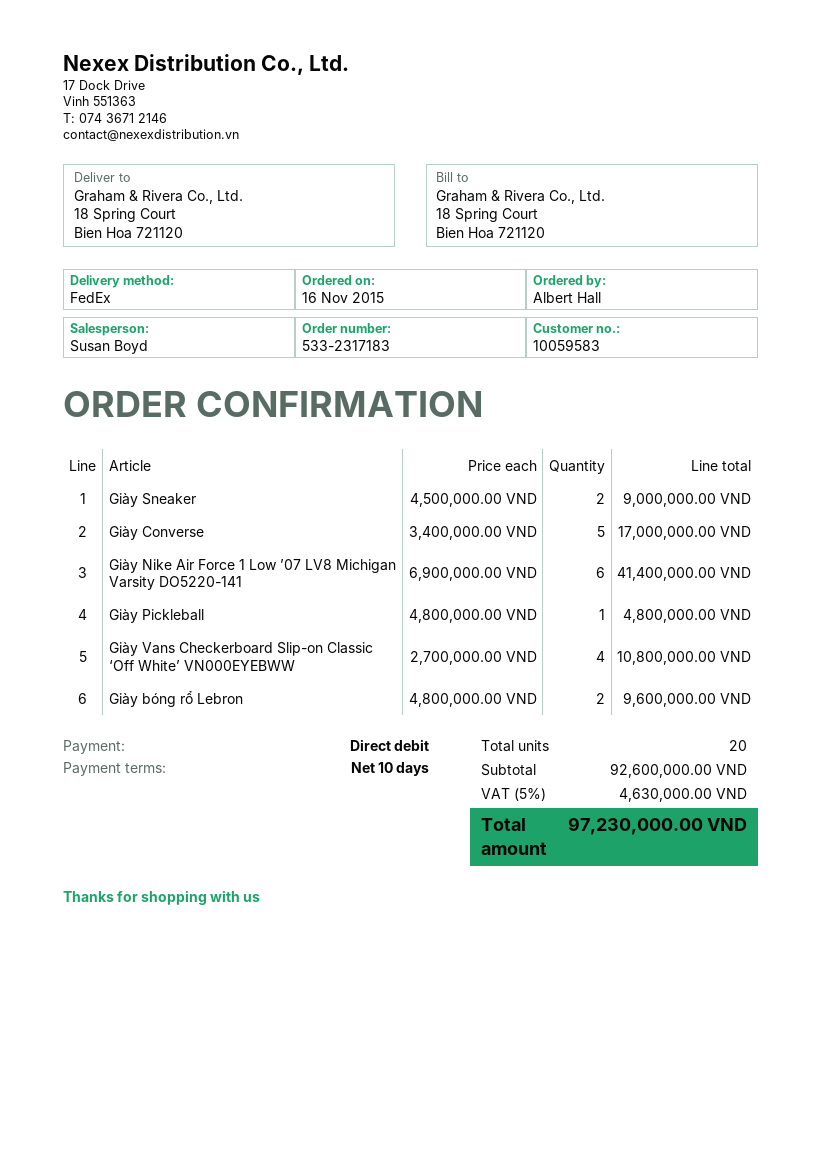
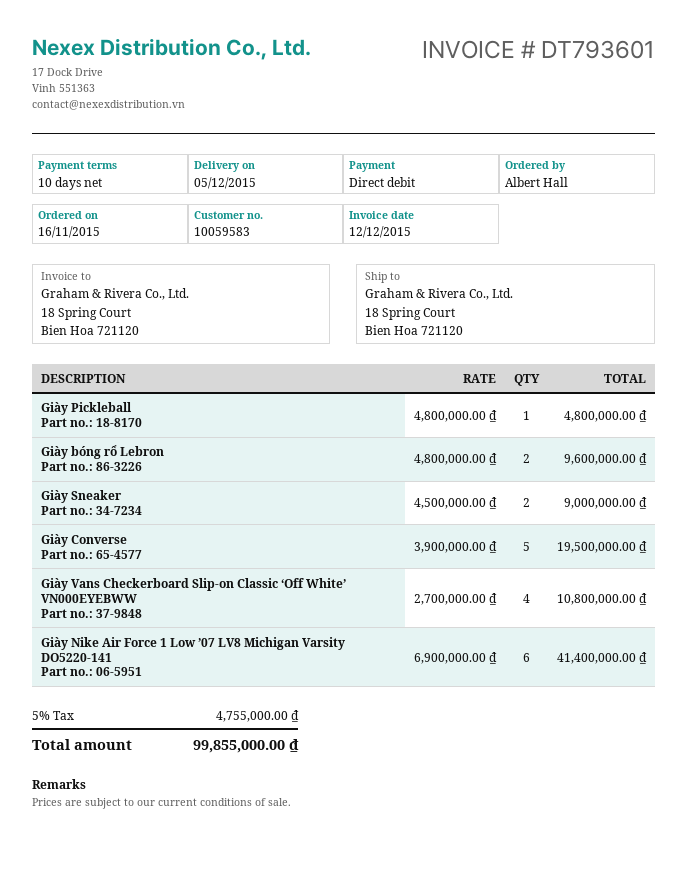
Giày Converse: 5 x 3400000.00 = 17000000.00 -> 5 x 3900000.00 = 19500000.00
tax: 5% = 4630000.00 -> 5% = 4755000.00
total: 97230000.00 -> 99855000.00

